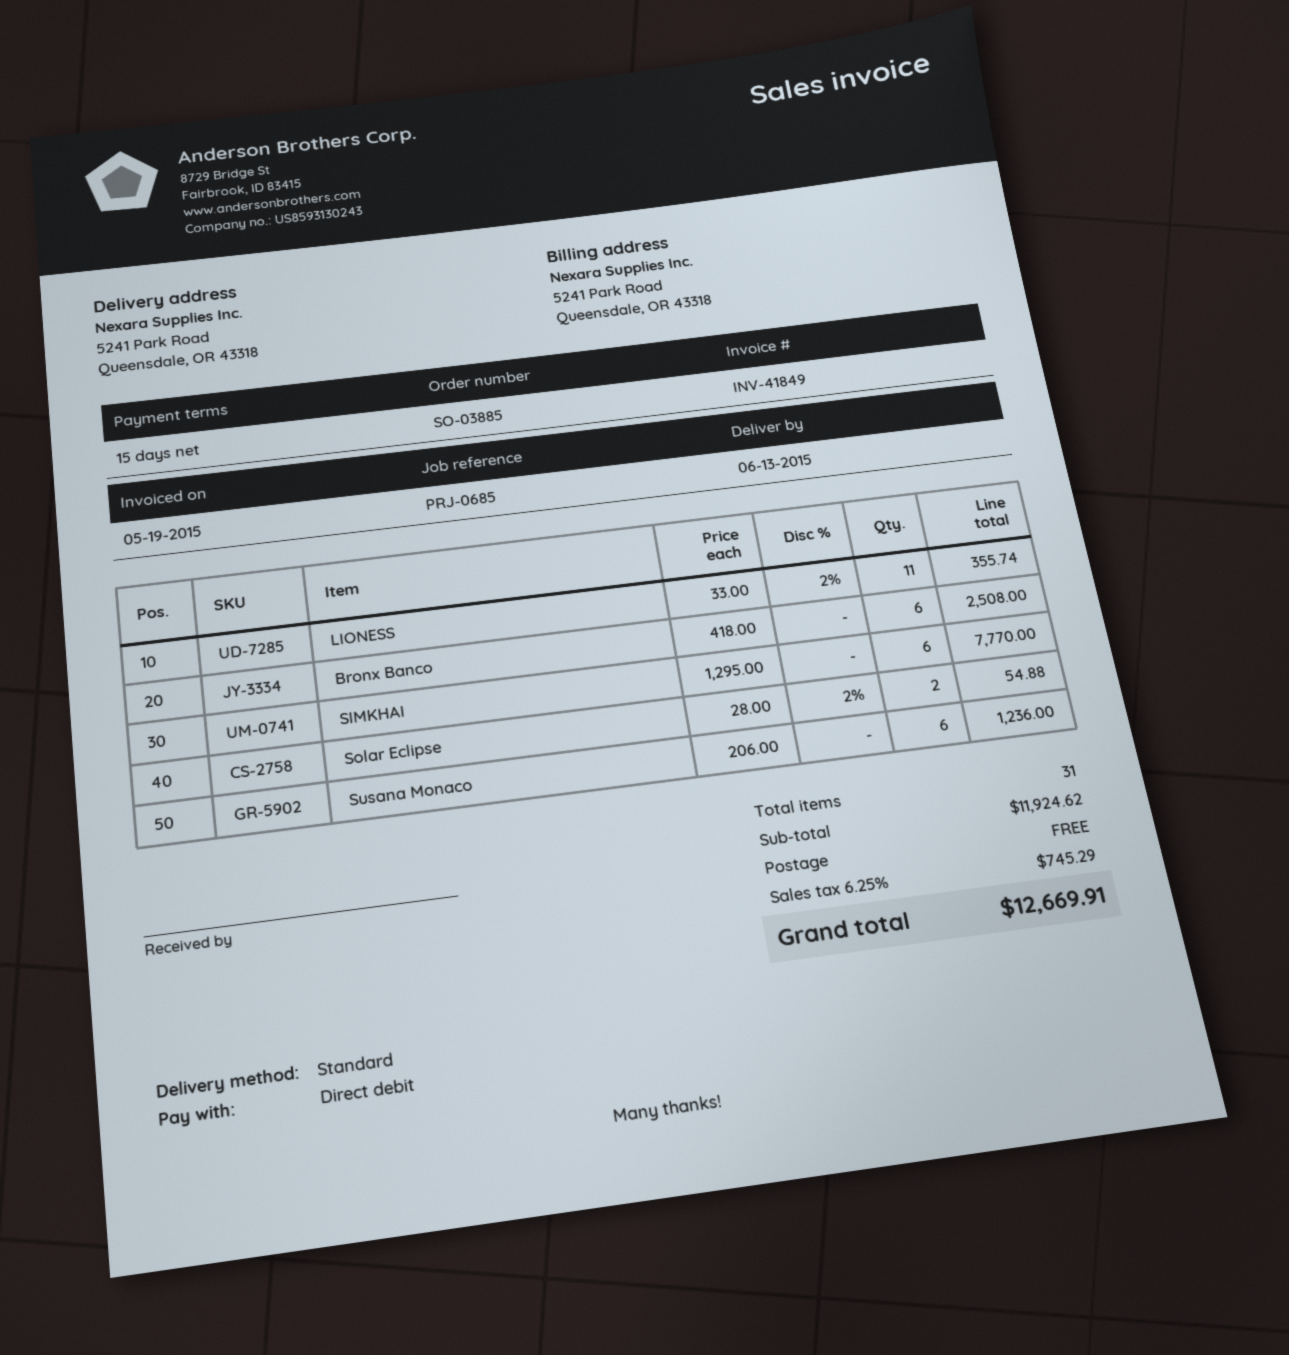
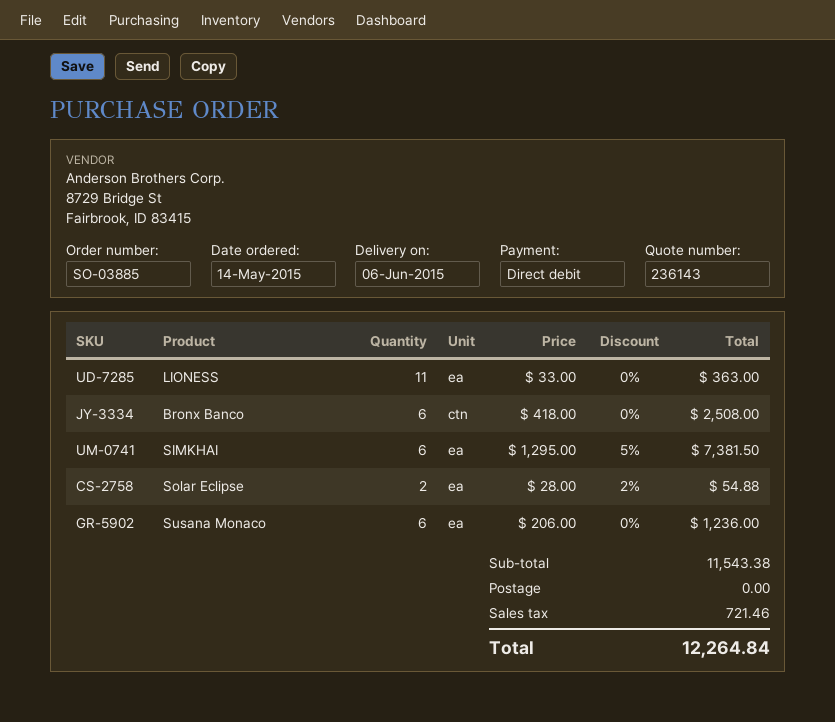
delivery date: 2015-06-13 -> 2015-06-06
LIONESS: 11 x 33.00 - 2% = 355.74 -> 11 x 33.00 = 363.00
SIMKHAI: 6 x 1295.00 = 7770.00 -> 6 x 1295.00 - 5% = 7381.50
subtotal: 11924.62 -> 11543.38
tax: 745.29 -> 721.46
total: 12669.91 -> 12264.84

